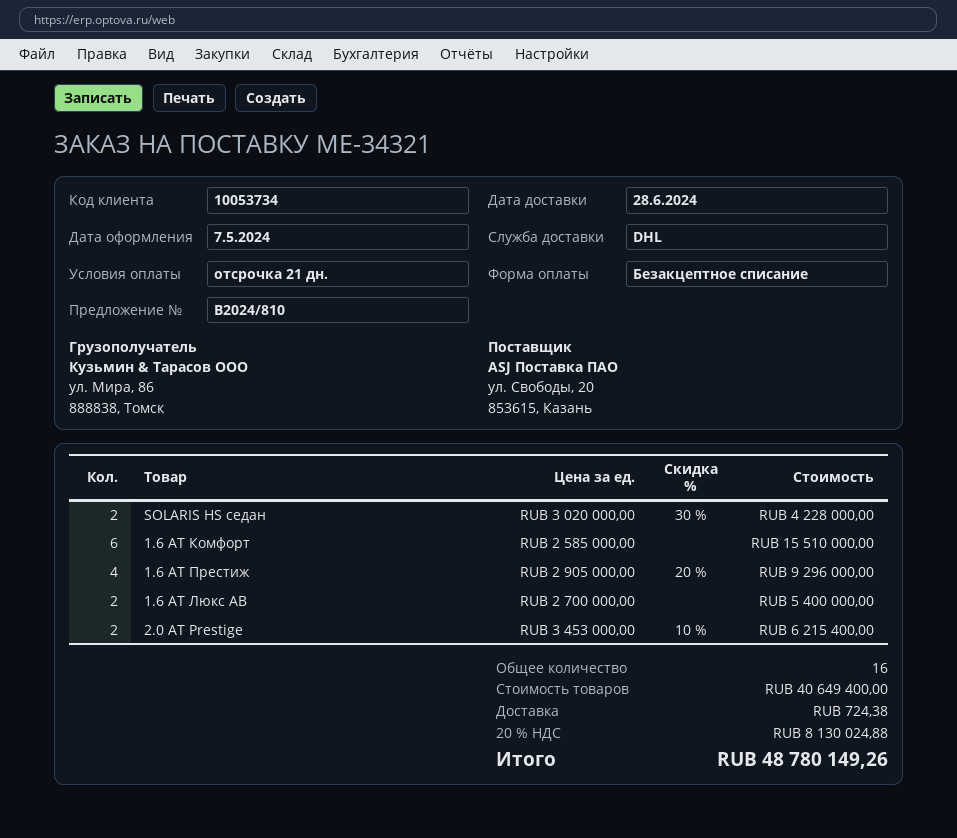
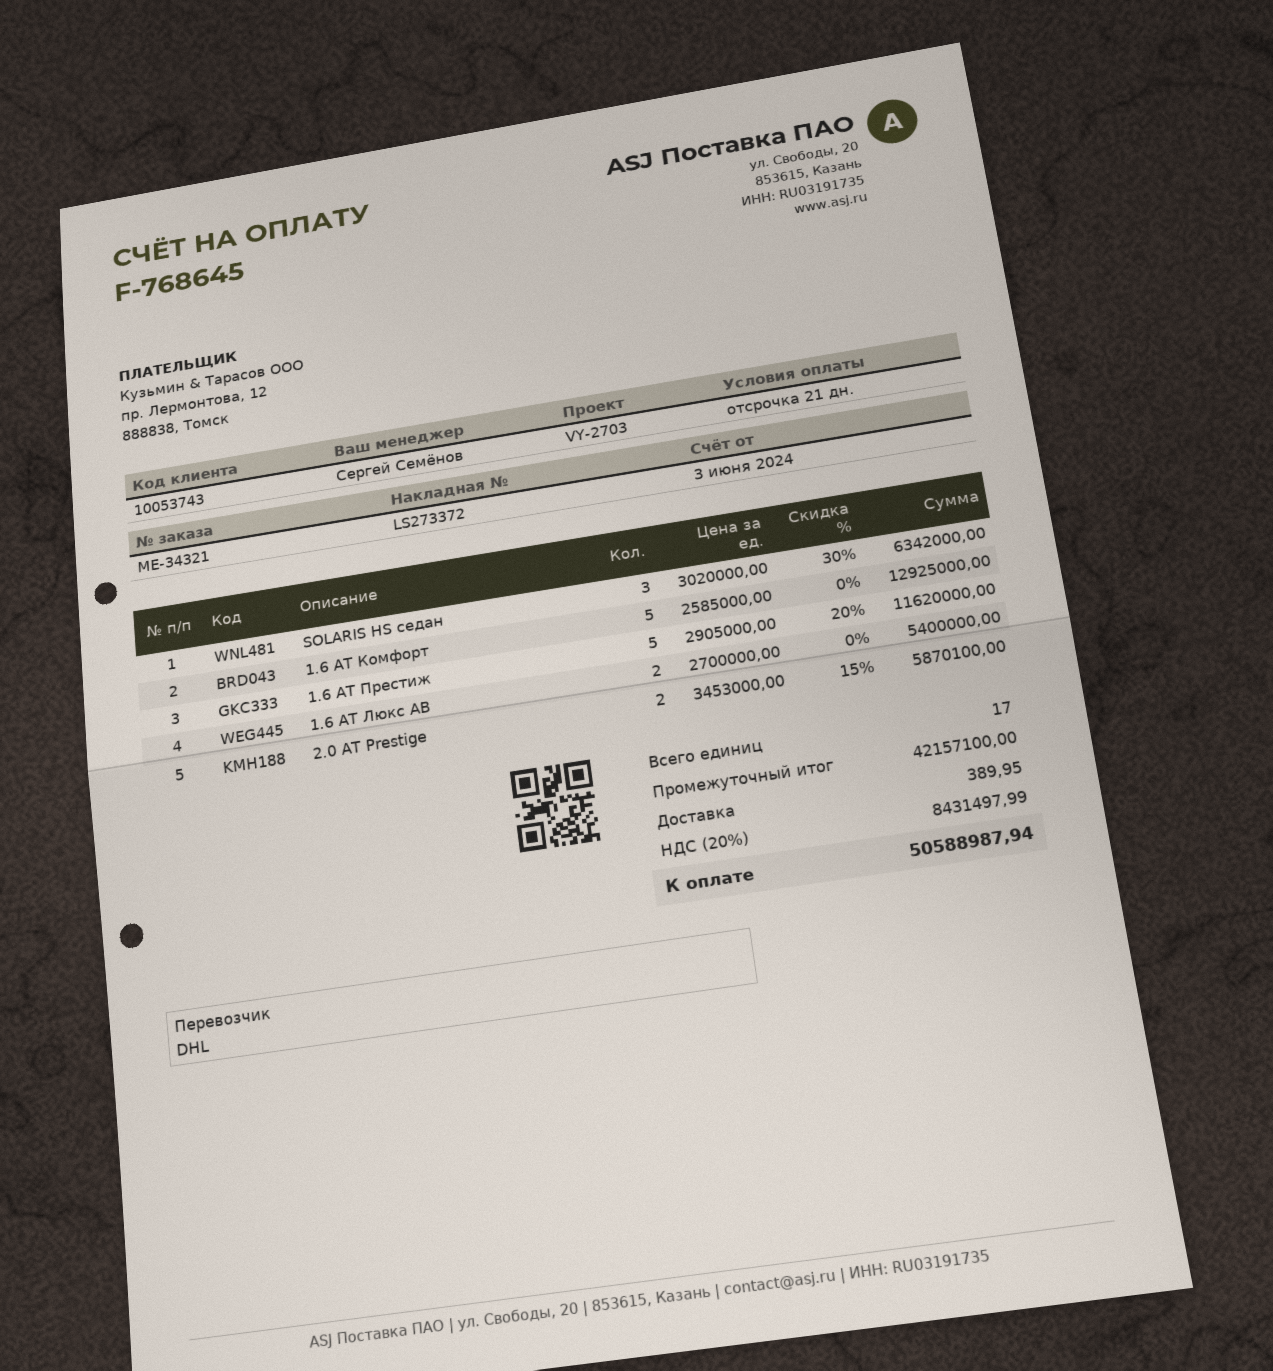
customer number: 10053734 -> 10053743
SOLARIS HS седан: 2 x 3020000.00 - 30% = 4228000.00 -> 3 x 3020000.00 - 30% = 6342000.00
1.6 AT Комфорт: 6 x 2585000.00 = 15510000.00 -> 5 x 2585000.00 = 12925000.00
1.6 AT Престиж: 4 x 2905000.00 - 20% = 9296000.00 -> 5 x 2905000.00 - 20% = 11620000.00
2.0 AT Prestige: 2 x 3453000.00 - 10% = 6215400.00 -> 2 x 3453000.00 - 15% = 5870100.00
total quantity: 16 -> 17
subtotal: 40649400.00 -> 42157100.00
shipping: 724.38 -> 389.95
tax: 20% = 8130024.88 -> 20% = 8431497.99
total: 48780149.26 -> 50588987.94

